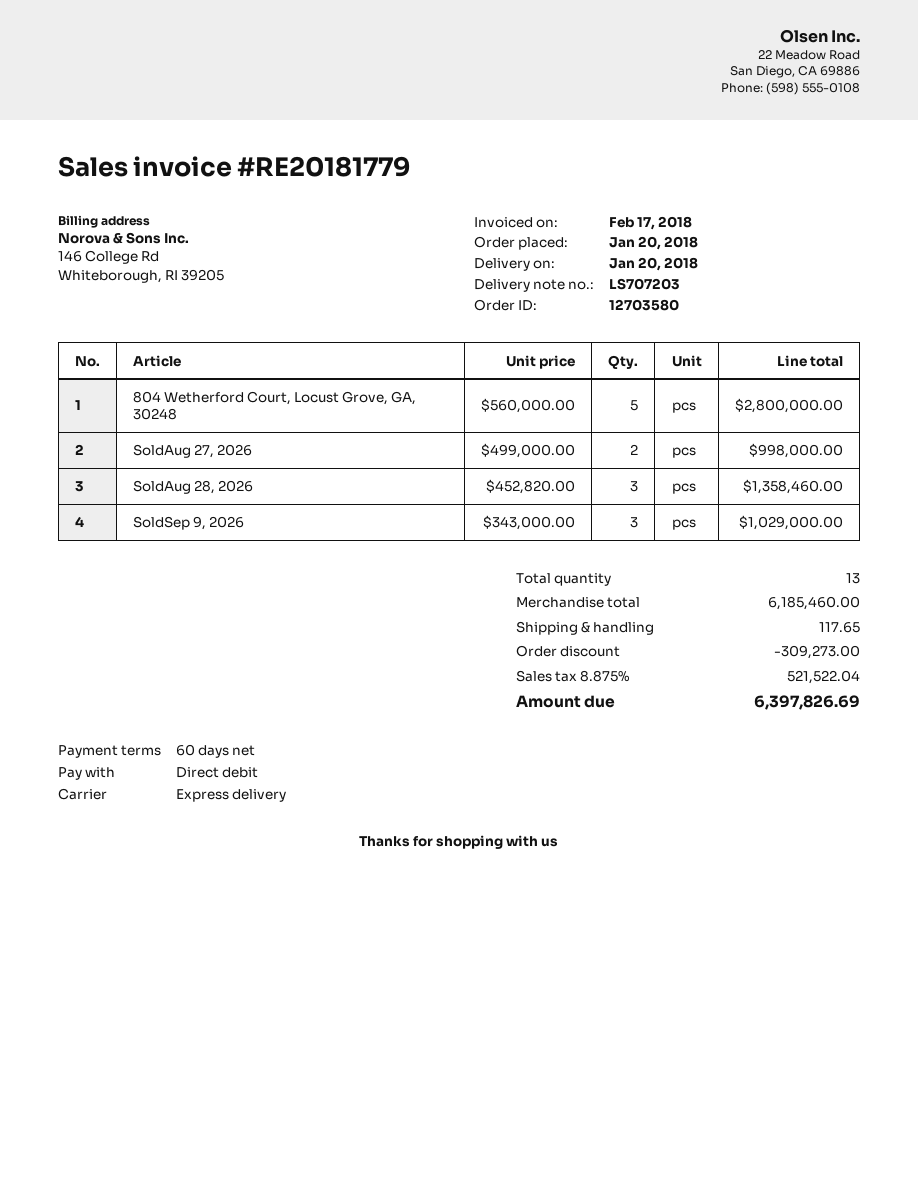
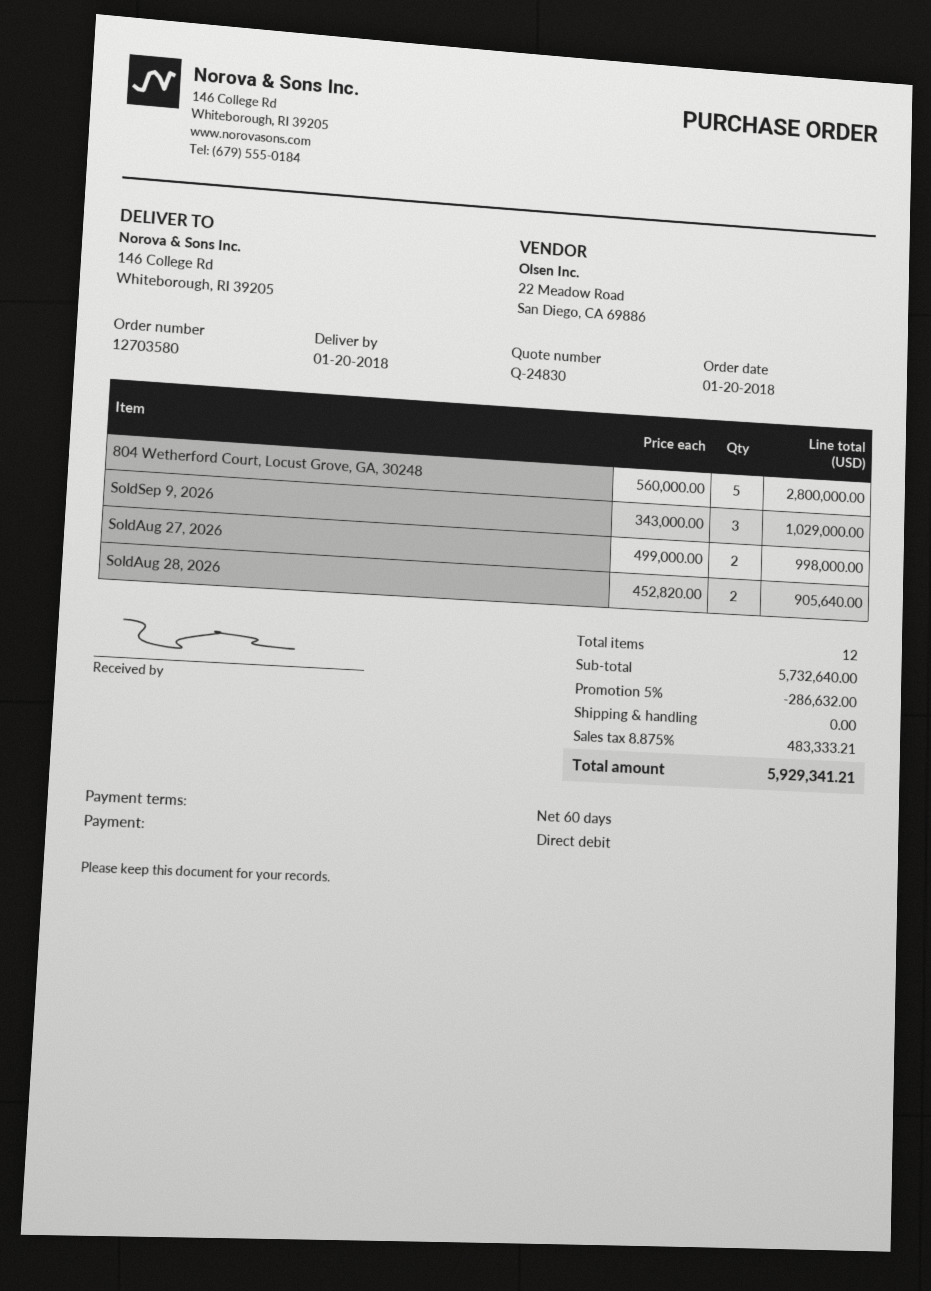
SoldAug 28, 2026: 3 x 452820.00 = 1358460.00 -> 2 x 452820.00 = 905640.00
total quantity: 13 -> 12
subtotal: 6185460.00 -> 5732640.00
discount: 309273.00 -> 286632.00
shipping: 117.65 -> 0.00
tax: 8.875% = 521522.04 -> 8.875% = 483333.21
total: 6397826.69 -> 5929341.21

